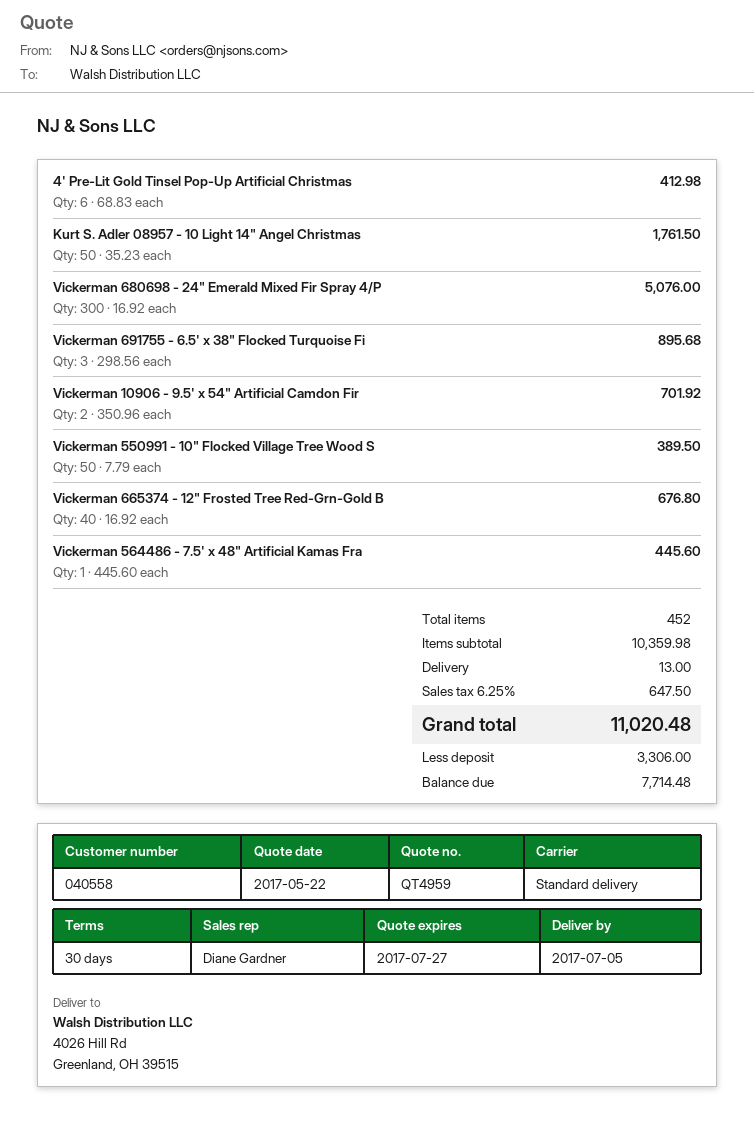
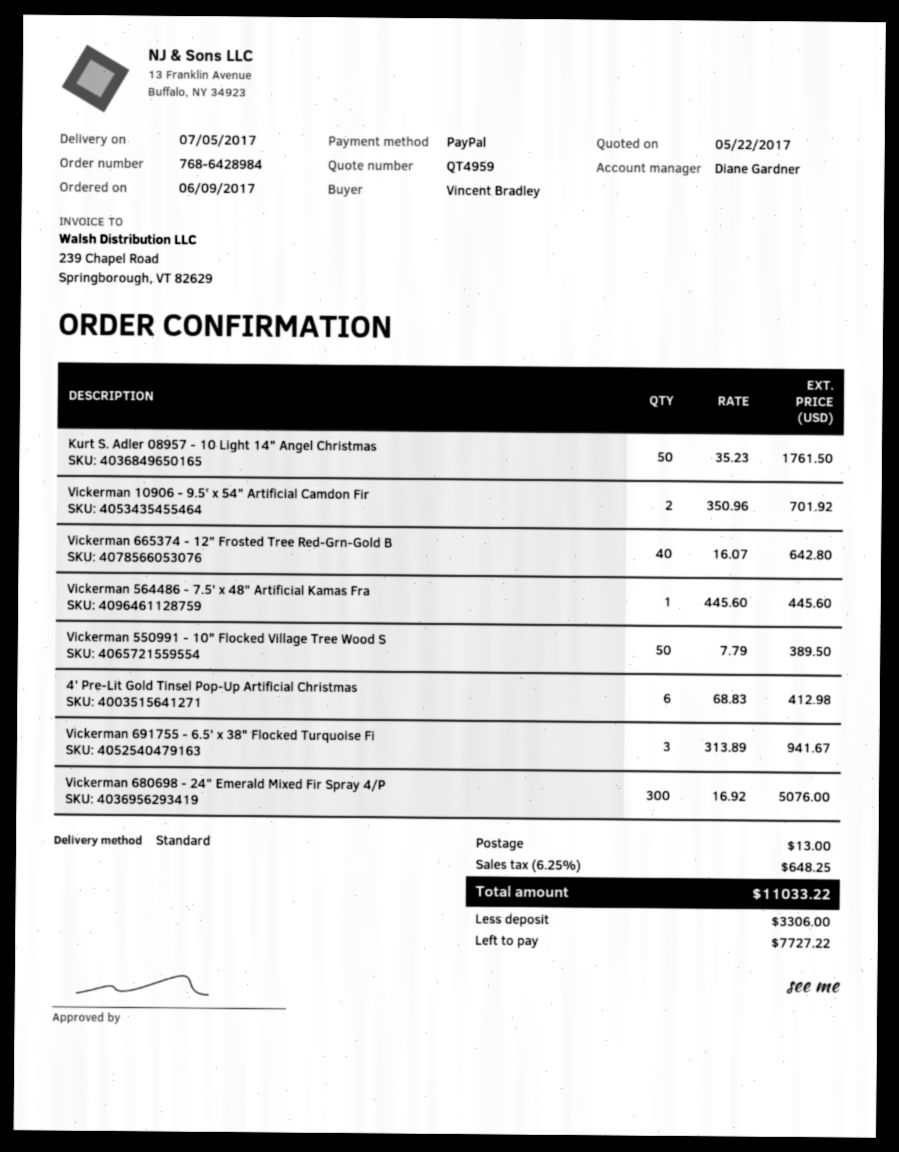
Vickerman 691755 - 6.5' x 38" Flocked Turquoise Fi: 3 x 298.56 = 895.68 -> 3 x 313.89 = 941.67
Vickerman 665374 - 12" Frosted Tree Red-Grn-Gold B: 40 x 16.92 = 676.80 -> 40 x 16.07 = 642.80
tax: 6.25% = 647.50 -> 6.25% = 648.25
total: 11020.48 -> 11033.22
balance: 7714.48 -> 7727.22

